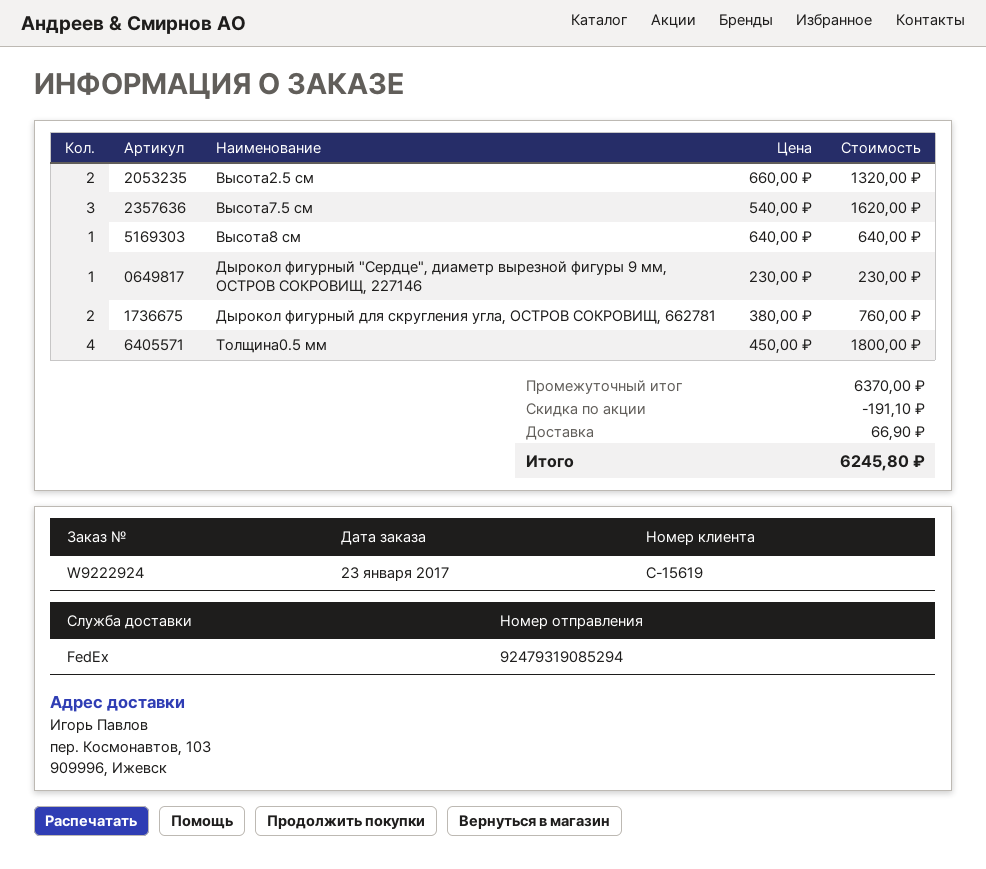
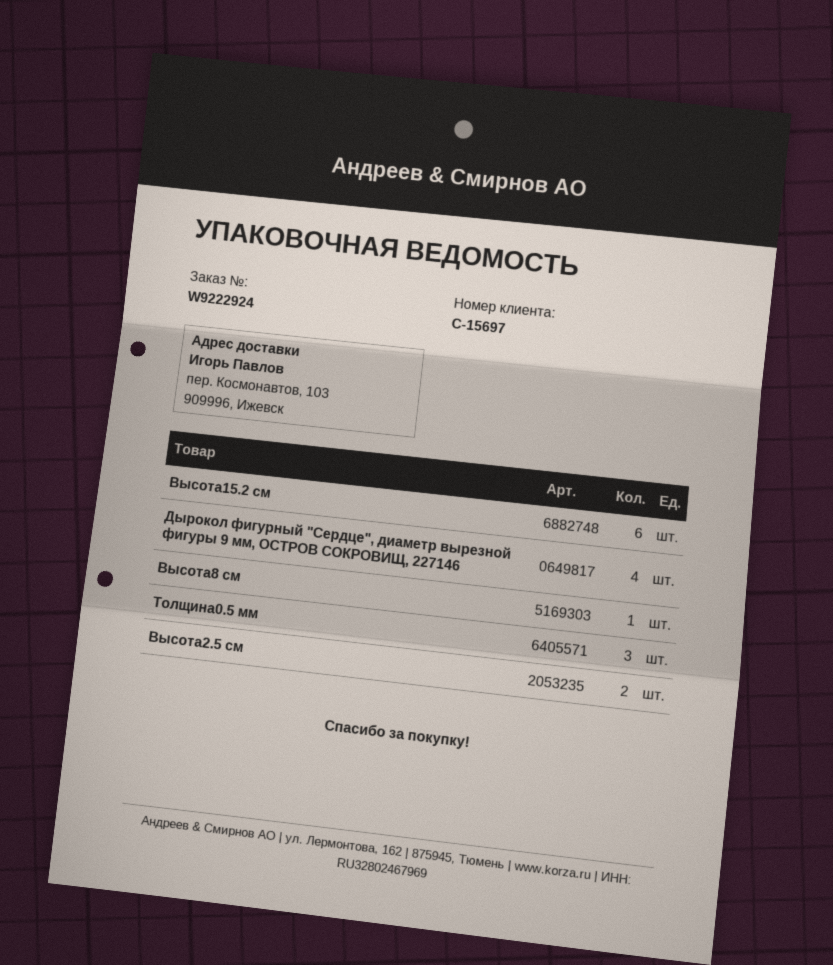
customer number: C-15619 -> C-15697
Высота7.5 см: 3 -> none
Дырокол фигурный "Сердце", диаметр вырезной фигуры 9 мм, ОСТРОВ СОКРОВИЩ, 227146: 1 -> 4
Дырокол фигурный для скругления угла, ОСТРОВ СОКРОВИЩ, 662781: 2 -> none
Толщина0.5 мм: 4 -> 3
Высота15.2 см: none -> 6

